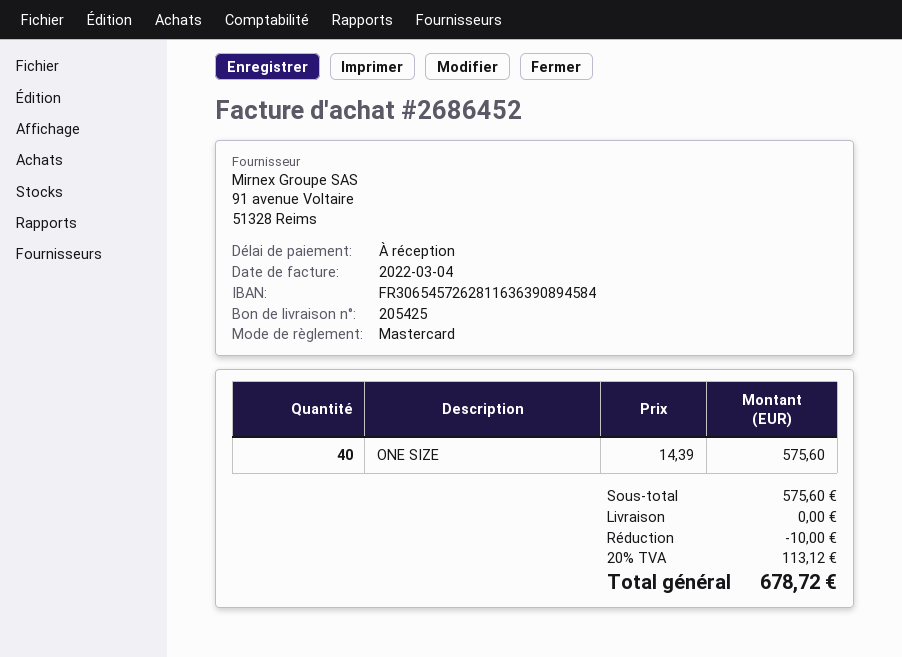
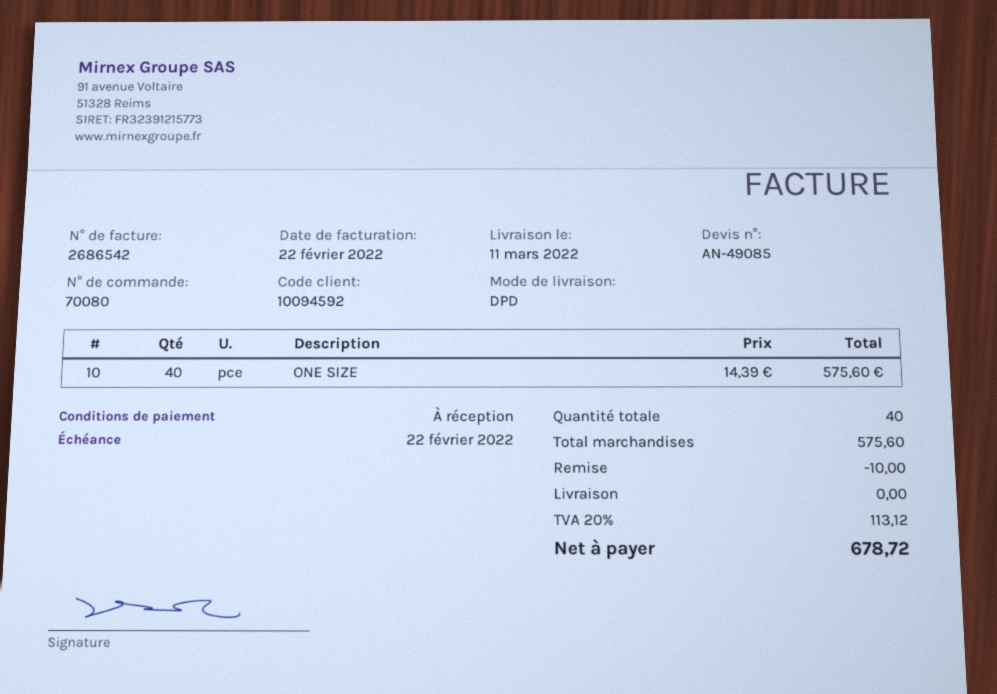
invoice number: 2686452 -> 2686542
invoice date: 2022-03-04 -> 2022-02-22

